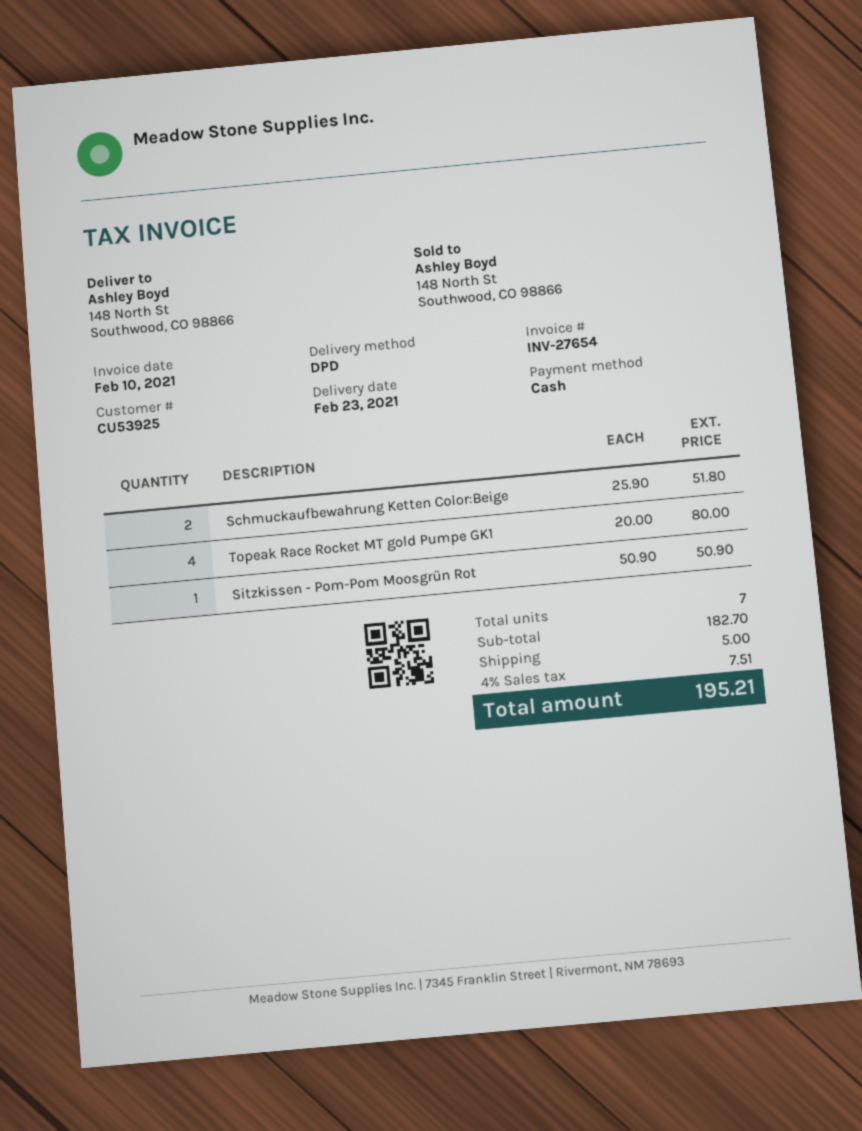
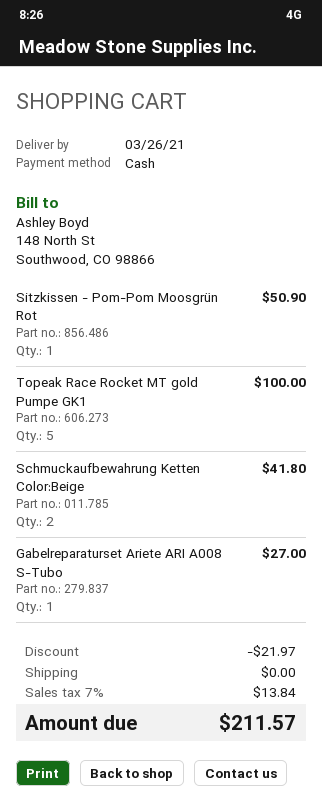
delivery date: 2021-02-23 -> 2021-03-26
Schmuckaufbewahrung Ketten Color:Beige: 2 for 51.80 -> 2 for 41.80
Topeak Race Rocket MT gold Pumpe GK1: 4 for 80.00 -> 5 for 100.00
Gabelreparaturset Ariete ARI A008 S-Tubo: none -> 1 for 27.00
discount: none -> 21.97
shipping: 5.00 -> 0.00
tax: 4% = 7.51 -> 7% = 13.84
total: 195.21 -> 211.57

